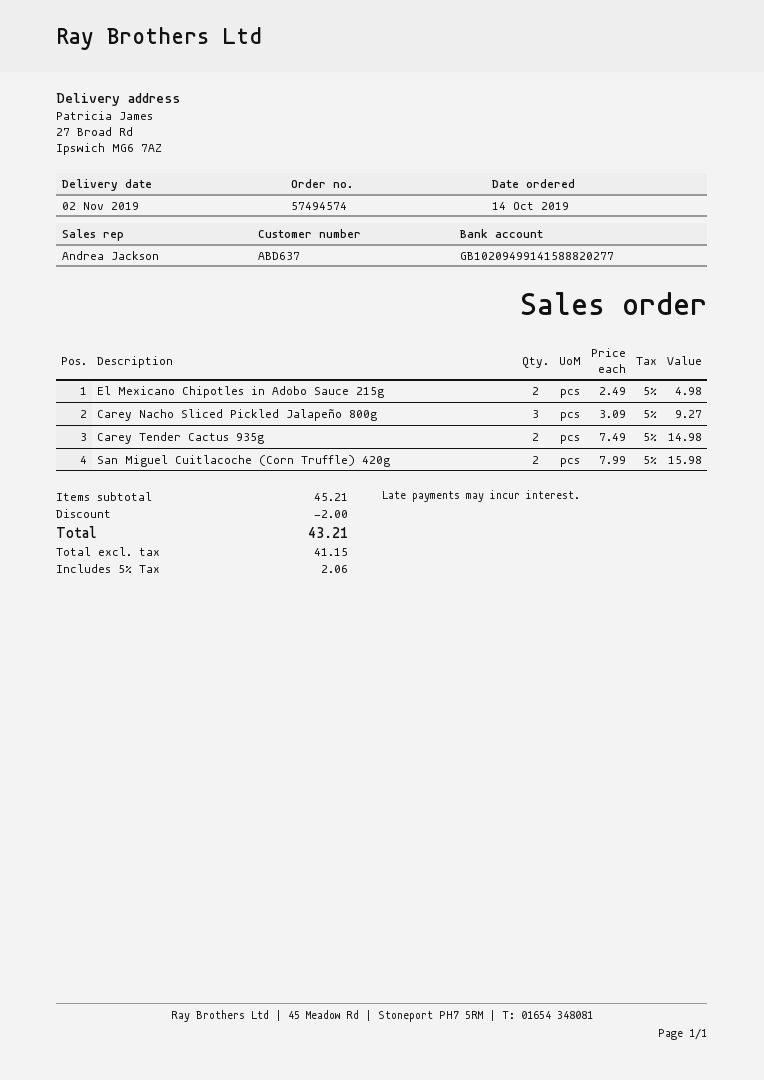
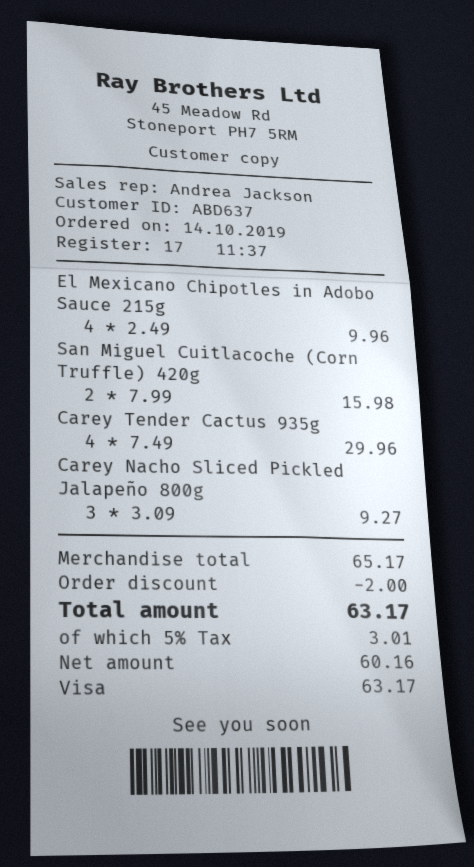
El Mexicano Chipotles in Adobo Sauce 215g: 2 x 2.49 = 4.98 -> 4 x 2.49 = 9.96
Carey Tender Cactus 935g: 2 x 7.49 = 14.98 -> 4 x 7.49 = 29.96
subtotal: 45.21 -> 65.17
net: 41.15 -> 60.16
tax: 5% = 2.06 -> 5% = 3.01
total: 43.21 -> 63.17

